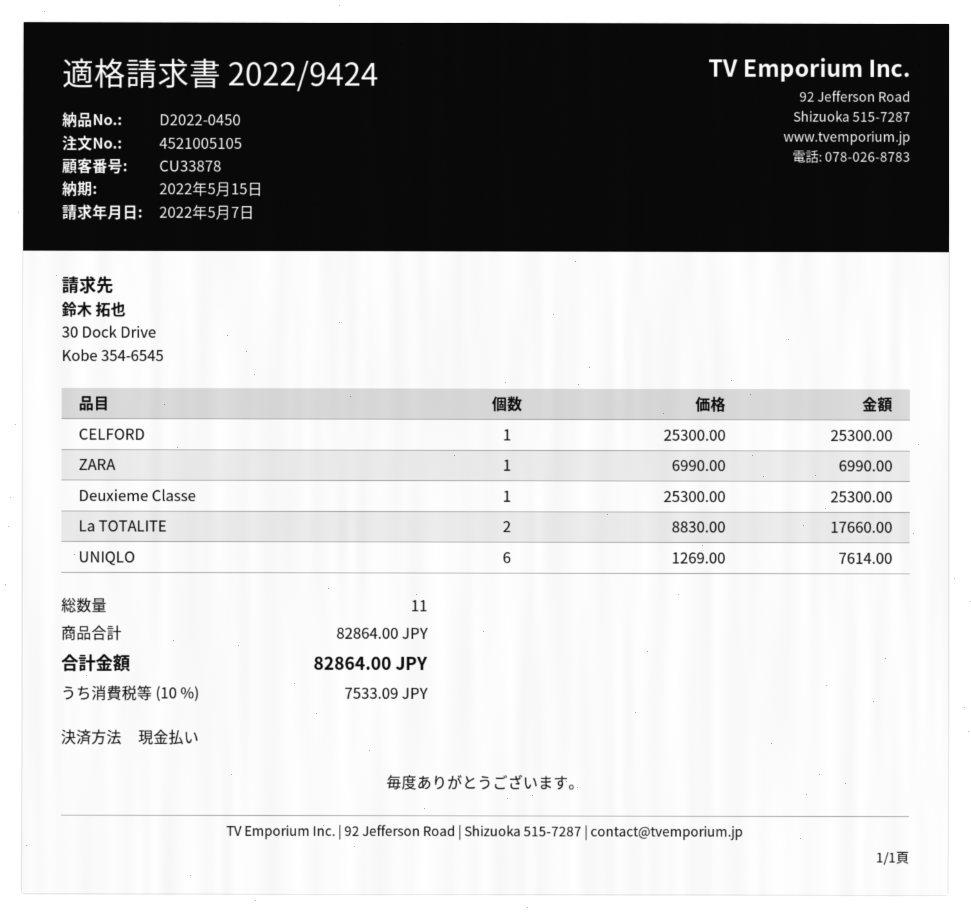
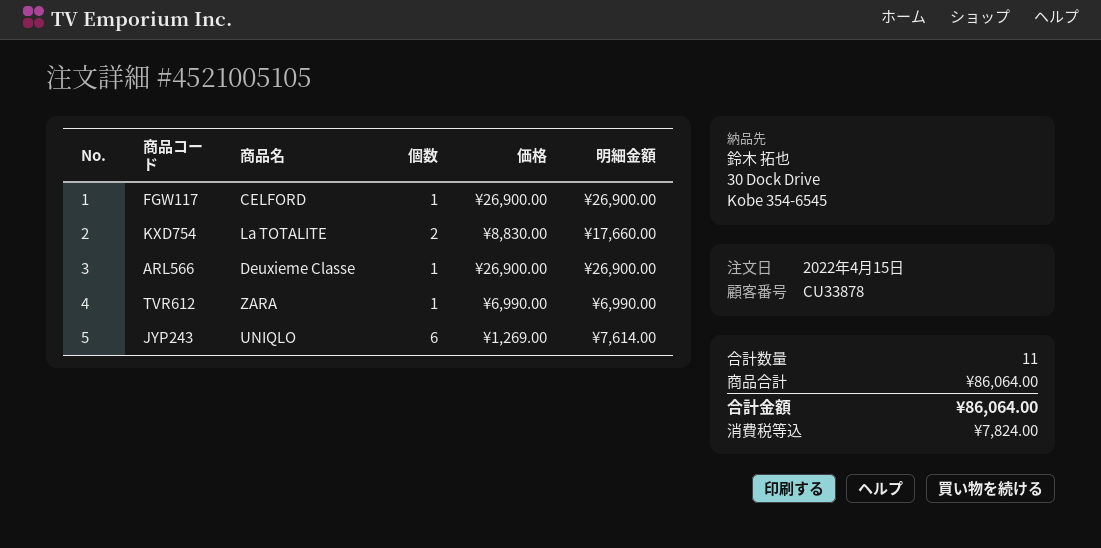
CELFORD: 1 x 25300.00 = 25300.00 -> 1 x 26900.00 = 26900.00
Deuxieme Classe: 1 x 25300.00 = 25300.00 -> 1 x 26900.00 = 26900.00
subtotal: 82864.00 -> 86064.00
tax: 7533.09 -> 7824.00
total: 82864.00 -> 86064.00

